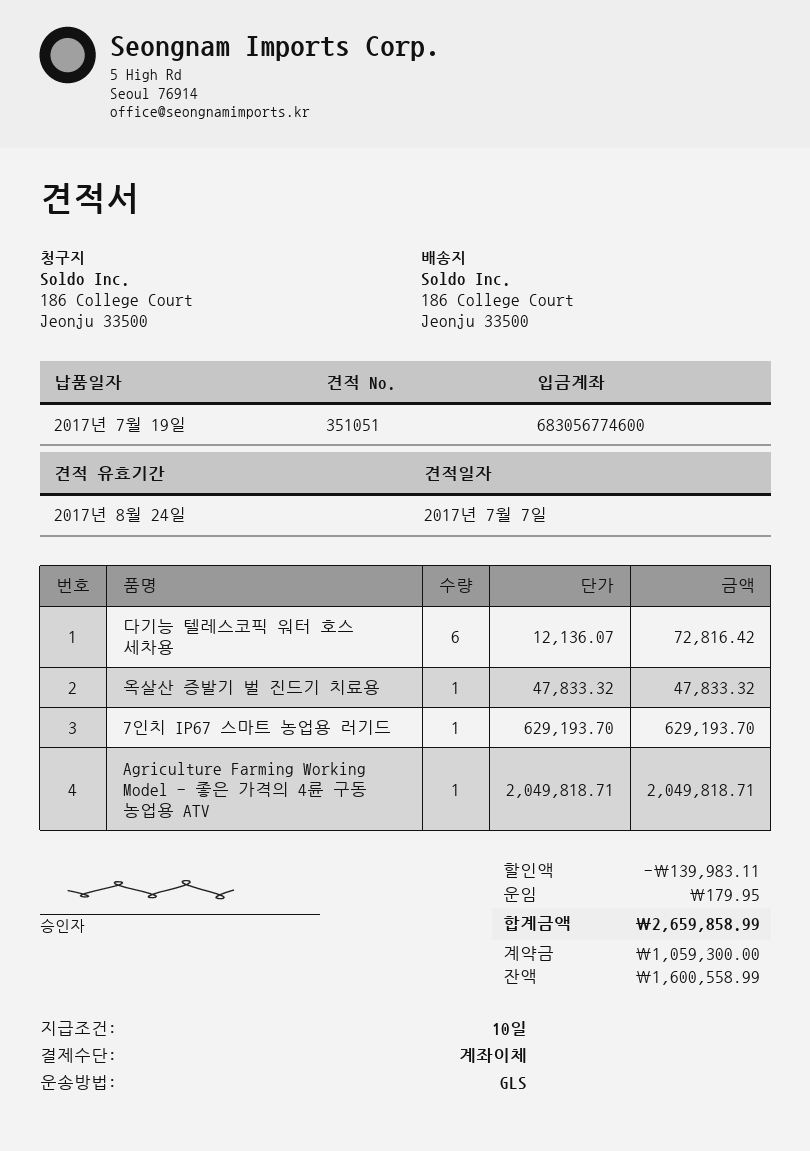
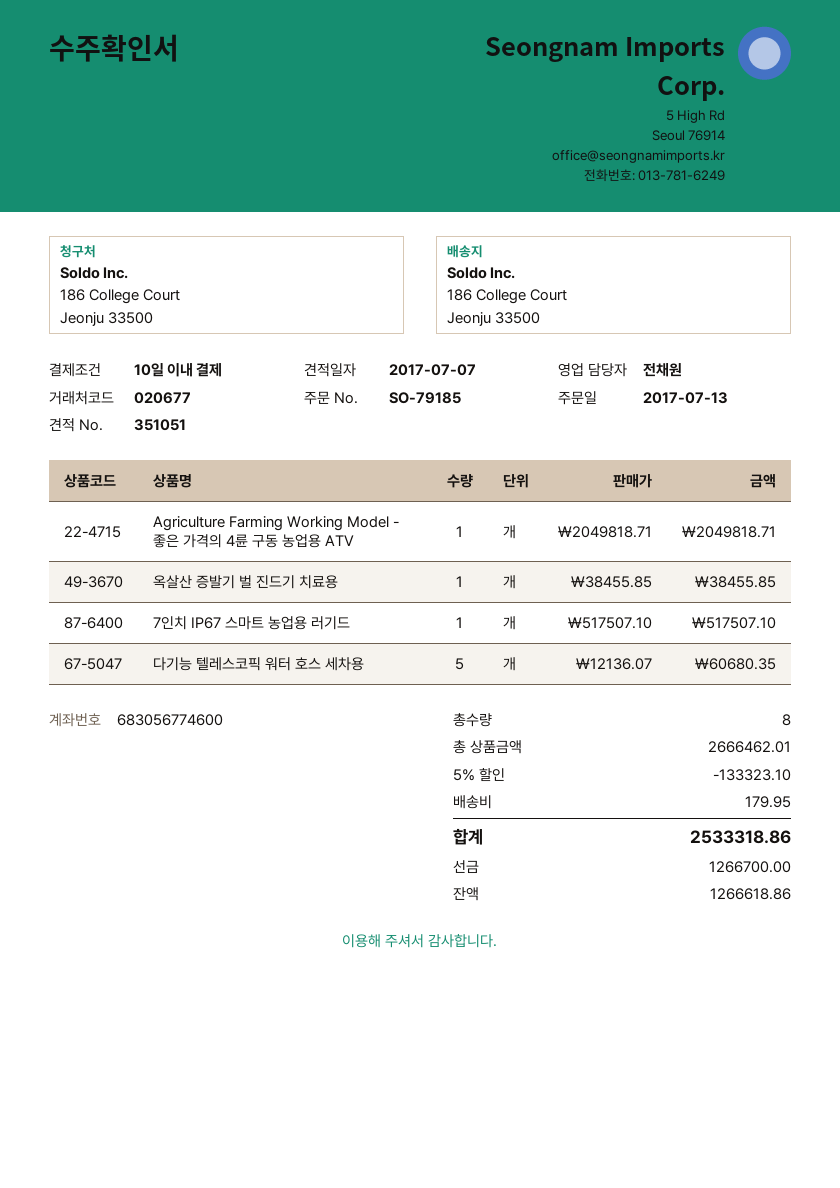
다기능 텔레스코픽 워터 호스 세차용: 6 x 12136.07 = 72816.42 -> 5 x 12136.07 = 60680.35
옥살산 증발기 벌 진드기 치료용: 1 x 47833.32 = 47833.32 -> 1 x 38455.85 = 38455.85
7인치 IP67 스마트 농업용 러기드: 1 x 629193.70 = 629193.70 -> 1 x 517507.10 = 517507.10
discount: 139983.11 -> 133323.10
total: 2659858.99 -> 2533318.86
deposit: 1059300.00 -> 1266700.00
balance: 1600558.99 -> 1266618.86

